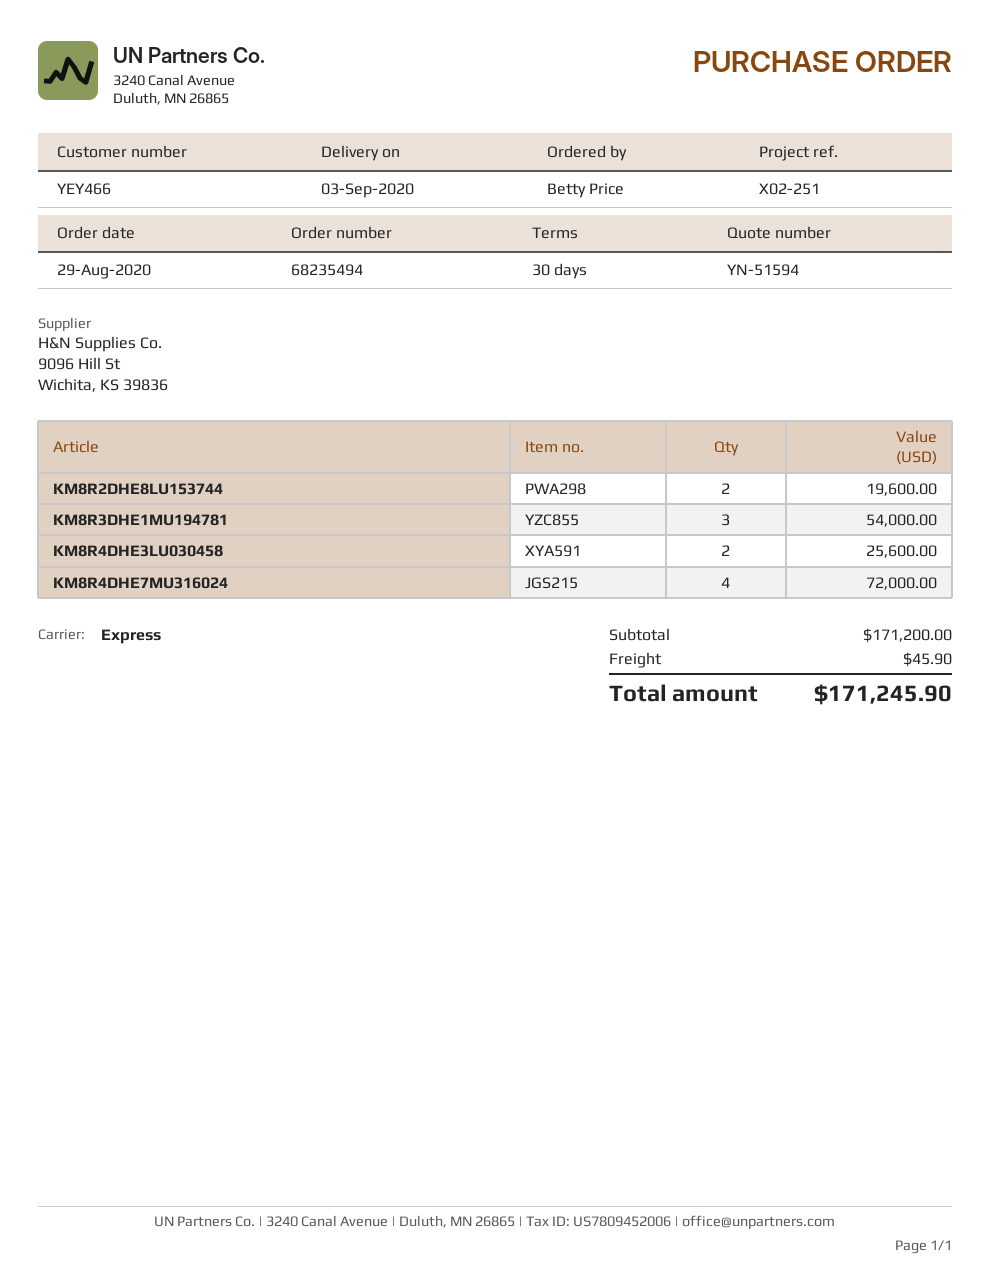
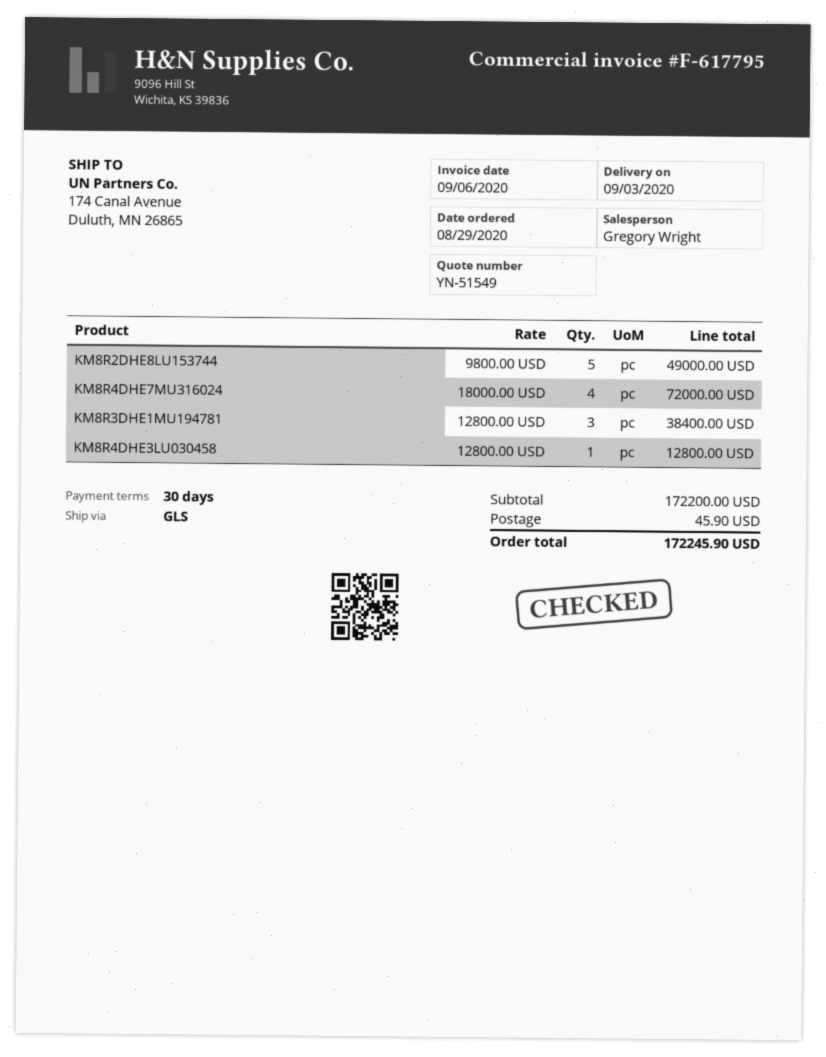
quote number: YN-51594 -> YN-51549
shipping method: express -> GLS
KM8R2DHE8LU153744: 2 for 19600.00 -> 5 for 49000.00
KM8R3DHE1MU194781: 3 for 54000.00 -> 3 for 38400.00
KM8R4DHE3LU030458: 2 for 25600.00 -> 1 for 12800.00
subtotal: 171200.00 -> 172200.00
total: 171245.90 -> 172245.90

